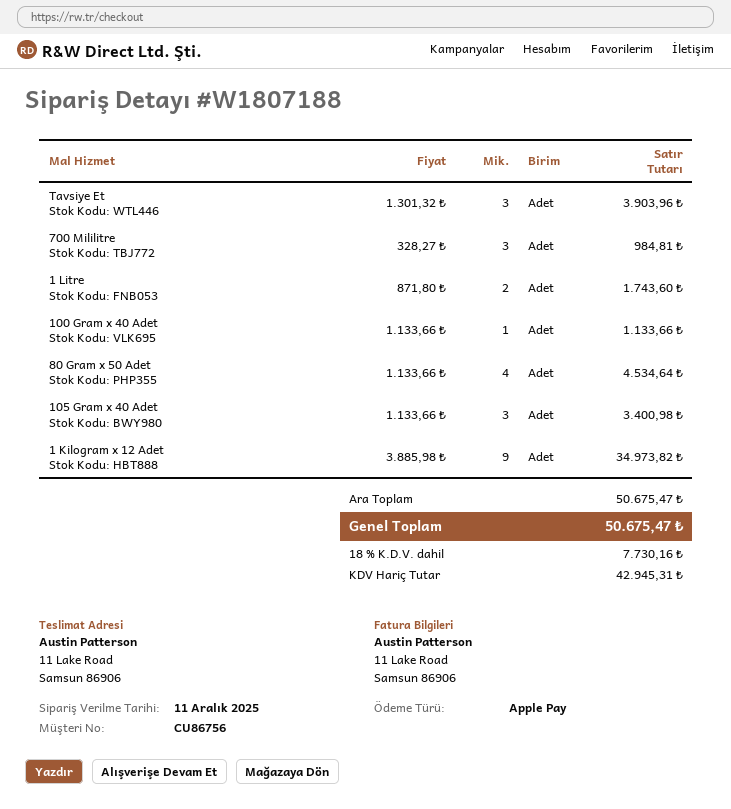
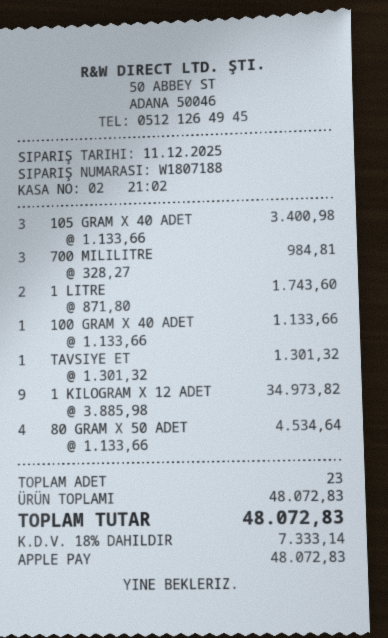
Tavsiye Et: 3 x 1301.32 = 3903.96 -> 1 x 1301.32 = 1301.32
subtotal: 50675.47 -> 48072.83
tax: 18% = 7730.16 -> 18% = 7333.14
total: 50675.47 -> 48072.83

